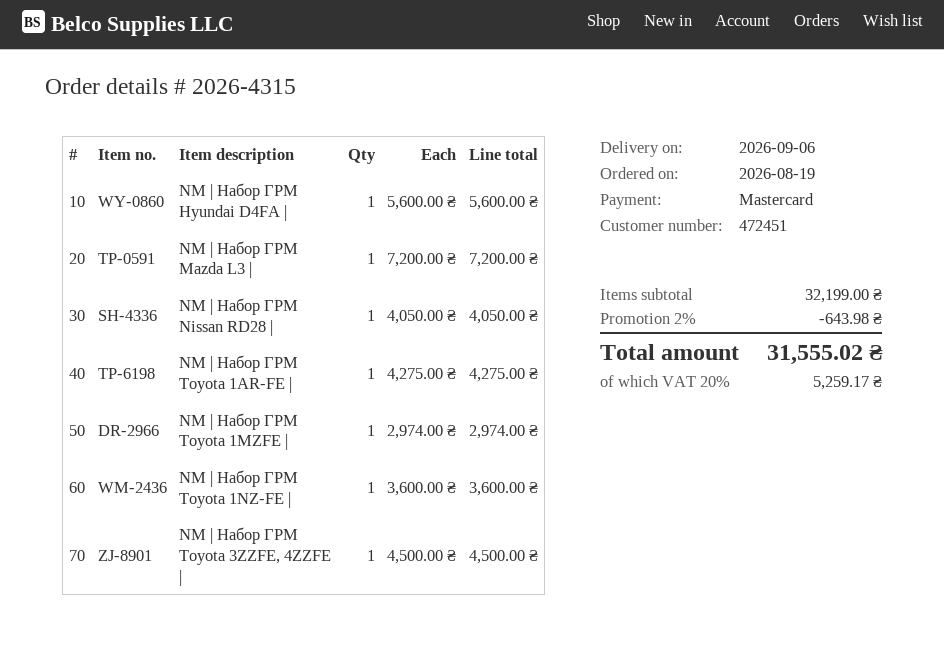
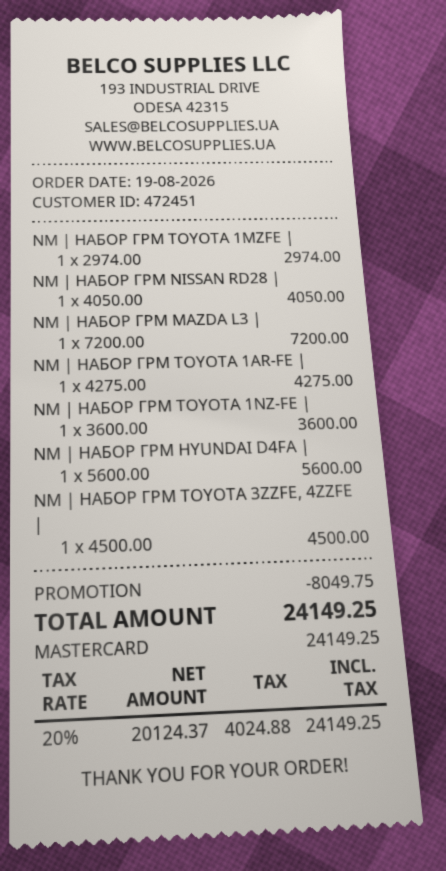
discount: 643.98 -> 8049.75
tax: 20% = 5259.17 -> 20% = 4024.88
total: 31555.02 -> 24149.25

